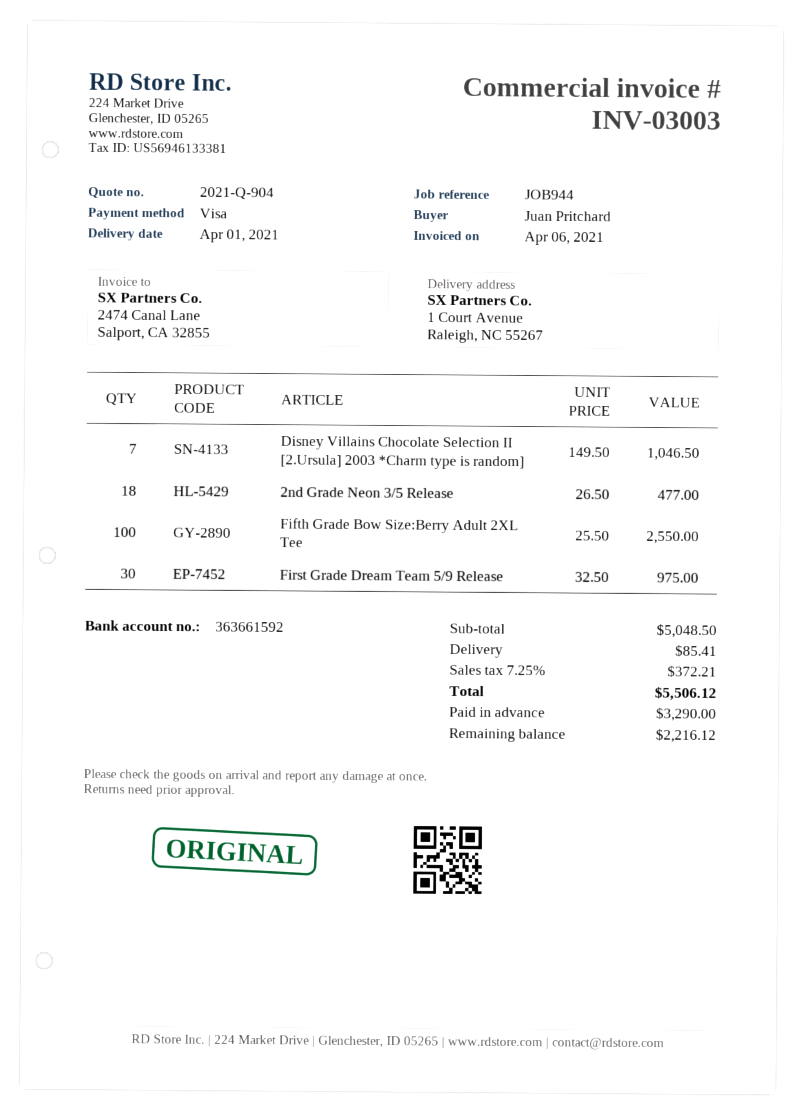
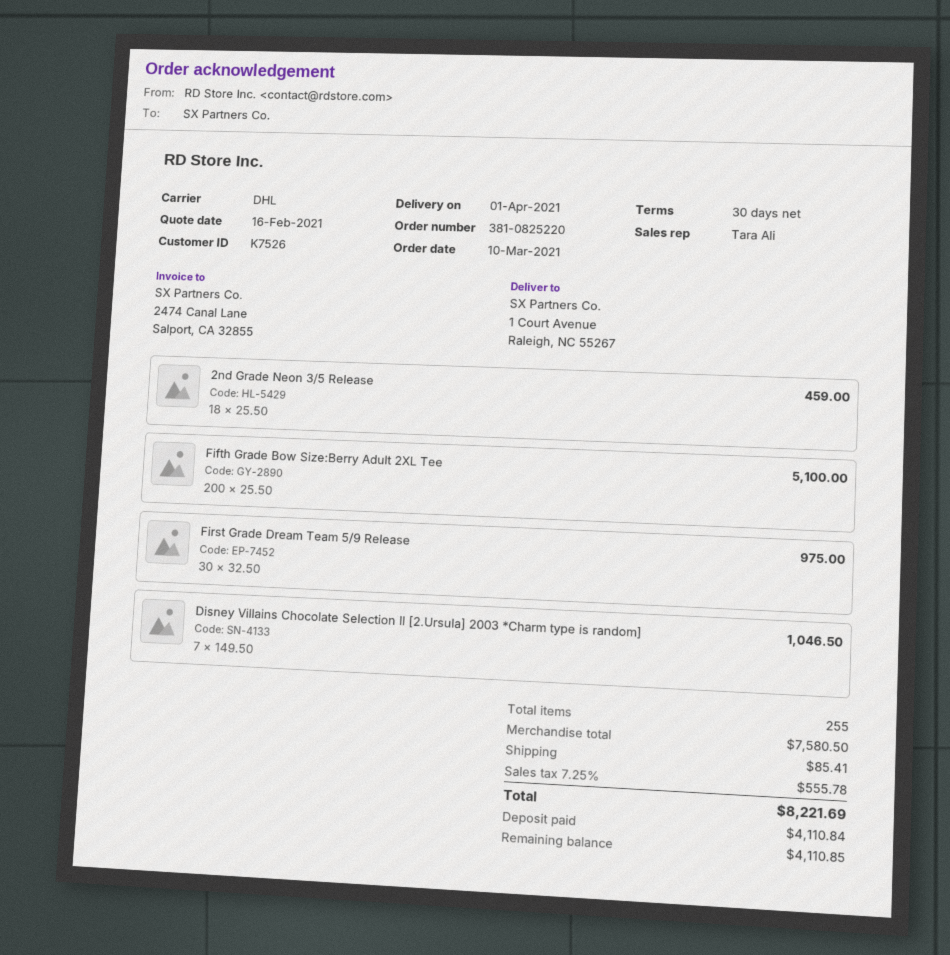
2nd Grade Neon 3/5 Release: 18 x 26.50 = 477.00 -> 18 x 25.50 = 459.00
Fifth Grade Bow Size:Berry Adult 2XL Tee: 100 x 25.50 = 2550.00 -> 200 x 25.50 = 5100.00
subtotal: 5048.50 -> 7580.50
tax: 7.25% = 372.21 -> 7.25% = 555.78
total: 5506.12 -> 8221.69
deposit: 3290.00 -> 4110.84
balance: 2216.12 -> 4110.85

